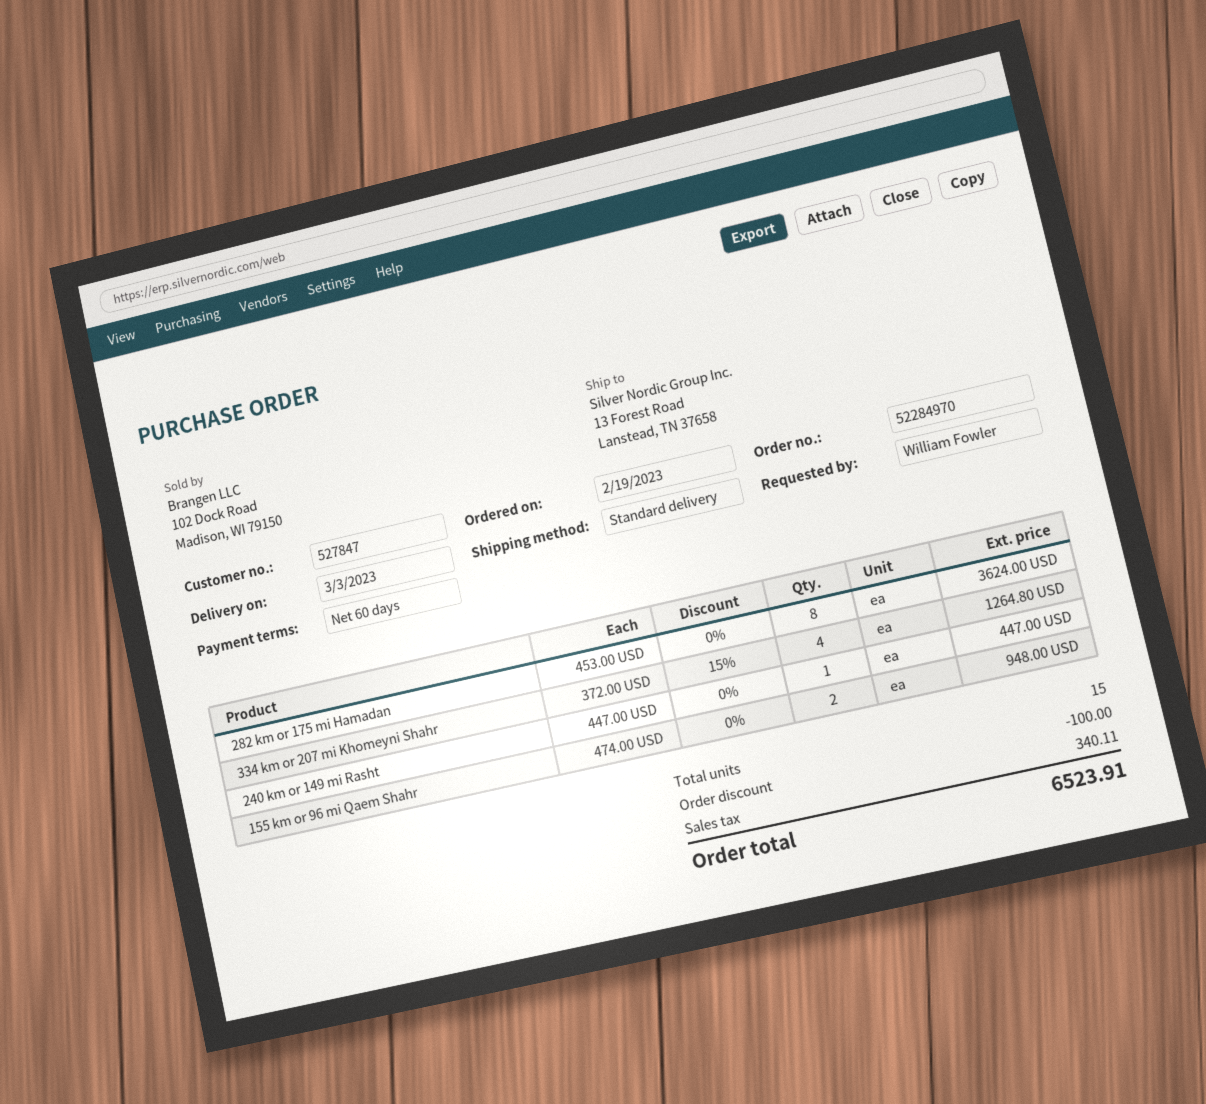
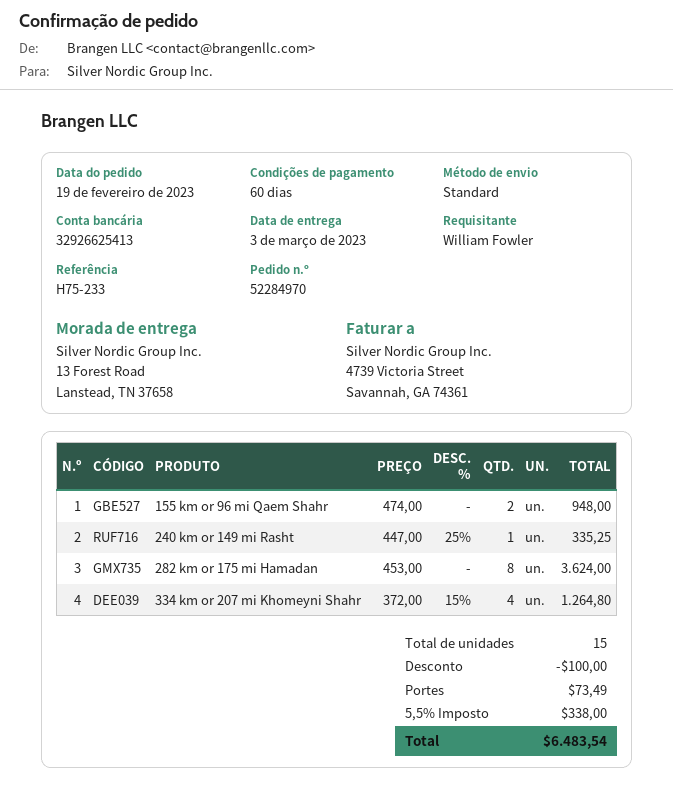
240 km or 149 mi Rasht: 1 x 447.00 = 447.00 -> 1 x 447.00 - 25% = 335.25
shipping: none -> 73.49
tax: 340.11 -> 338.00
total: 6523.91 -> 6483.54

